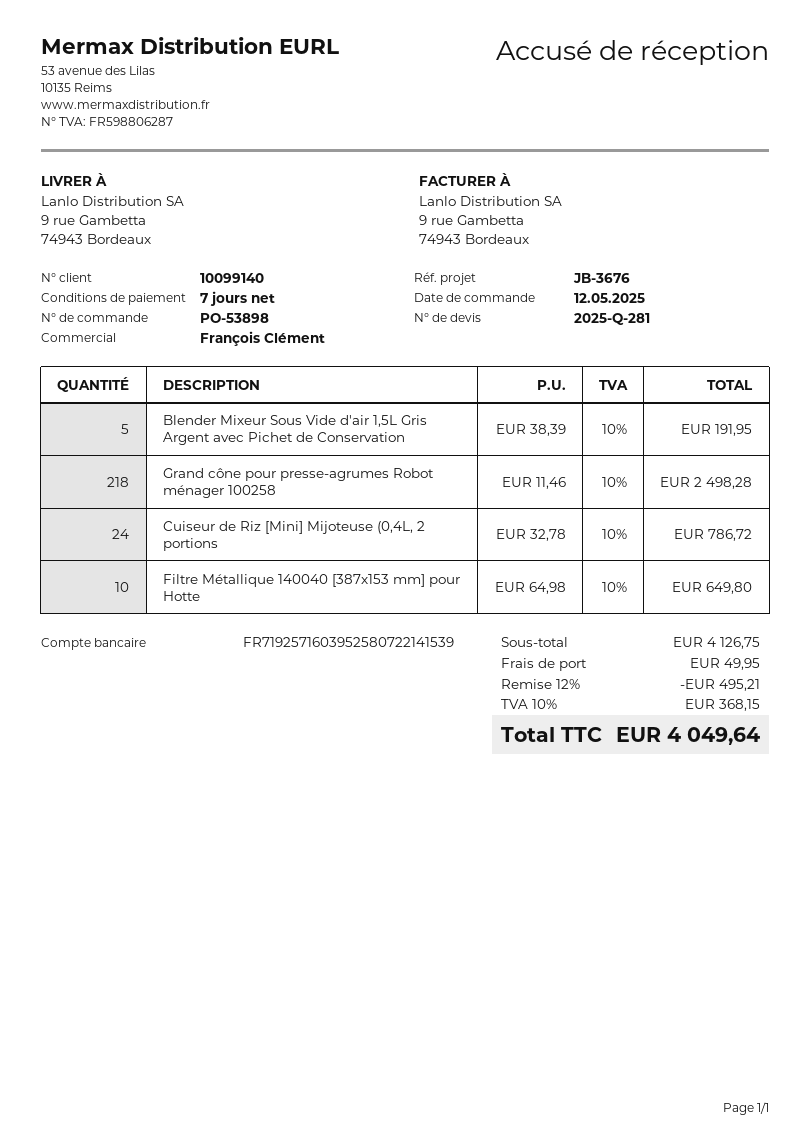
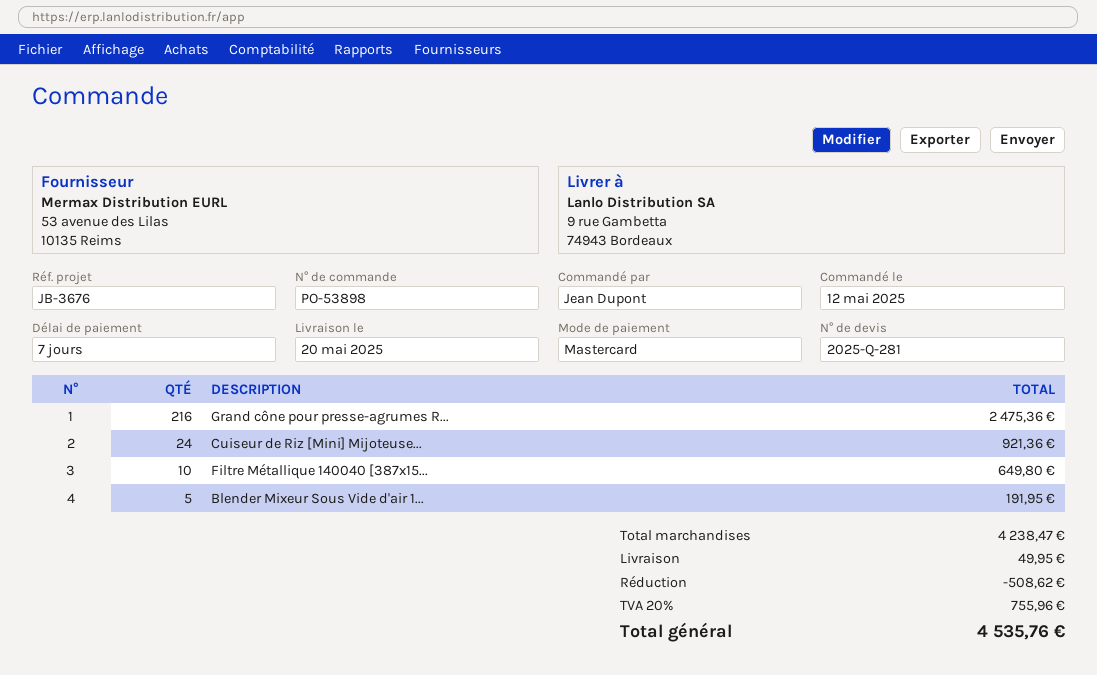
Grand cône pour presse-agrumes Robot ménager 100258: 218 for 2498.28 -> 216 for 2475.36
Cuiseur de Riz [Mini] Mijoteuse (0,4L, 2 portions: 24 for 786.72 -> 24 for 921.36
subtotal: 4126.75 -> 4238.47
discount: 495.21 -> 508.62
tax: 10% = 368.15 -> 20% = 755.96
total: 4049.64 -> 4535.76

